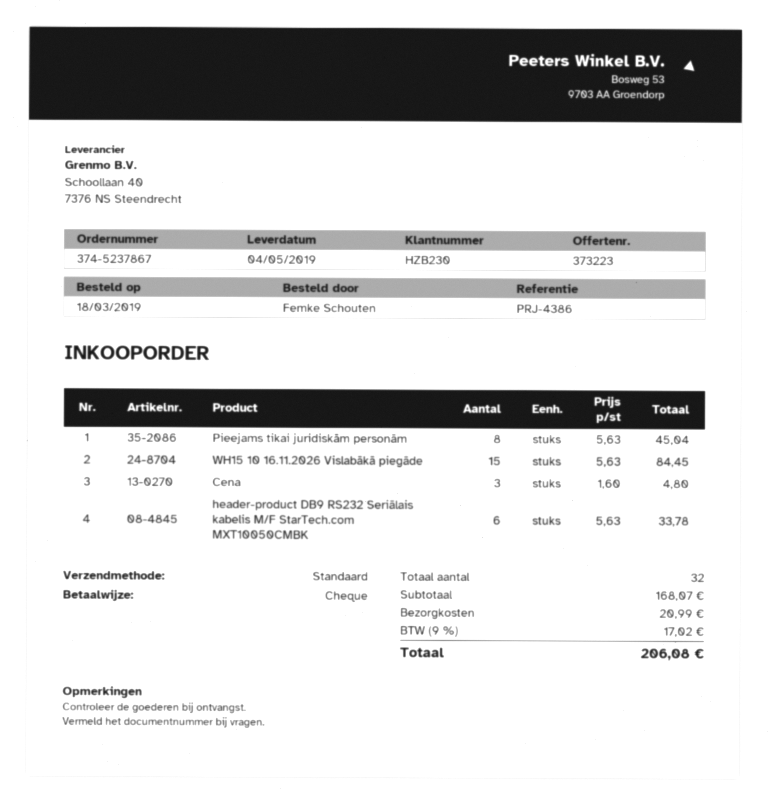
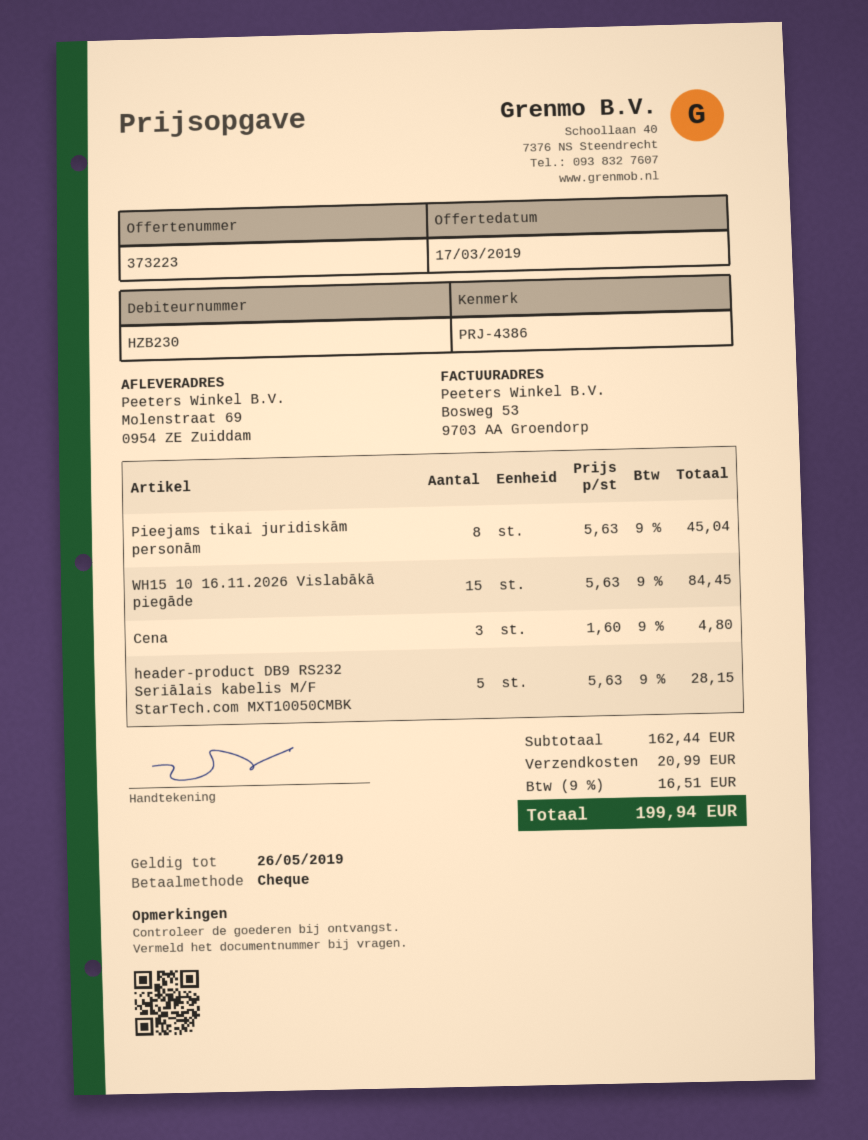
header-product DB9 RS232 Seriālais kabelis M/F StarTech.com MXT10050CMBK: 6 x 5.63 = 33.78 -> 5 x 5.63 = 28.15
subtotal: 168.07 -> 162.44
tax: 9% = 17.02 -> 9% = 16.51
total: 206.08 -> 199.94

